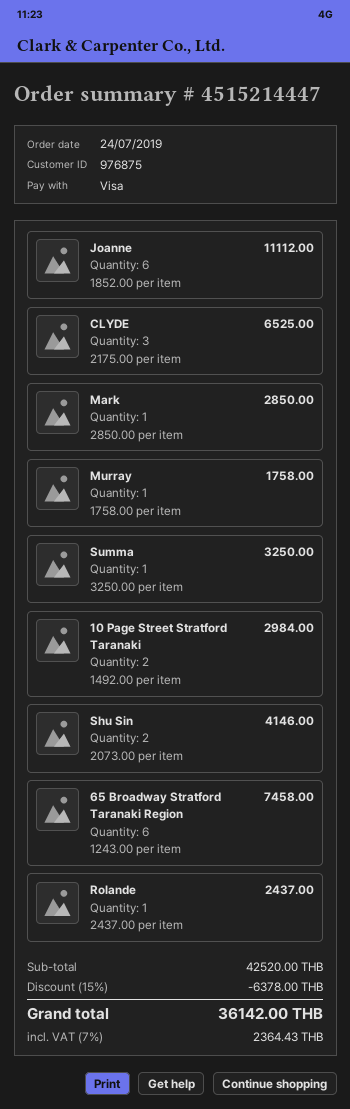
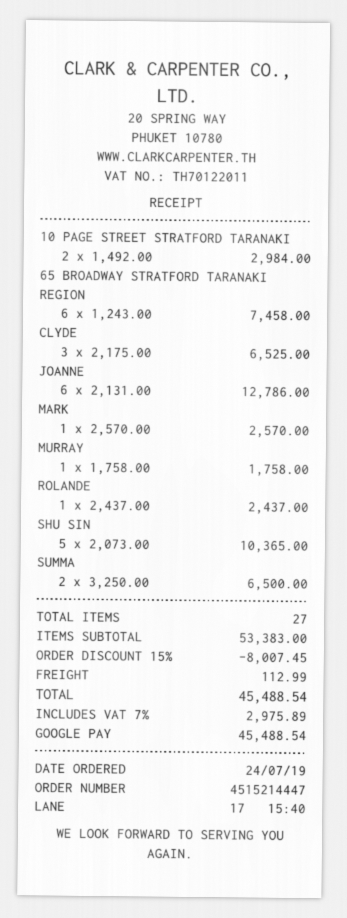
payment method: Visa -> Google Pay
Joanne: 6 x 1852.00 = 11112.00 -> 6 x 2131.00 = 12786.00
Mark: 1 x 2850.00 = 2850.00 -> 1 x 2570.00 = 2570.00
Summa: 1 x 3250.00 = 3250.00 -> 2 x 3250.00 = 6500.00
Shu Sin: 2 x 2073.00 = 4146.00 -> 5 x 2073.00 = 10365.00
subtotal: 42520.00 -> 53383.00
discount: 15% = 6378.00 -> 15% = 8007.45
shipping: none -> 112.99
tax: 7% = 2364.43 -> 7% = 2975.89
total: 36142.00 -> 45488.54

